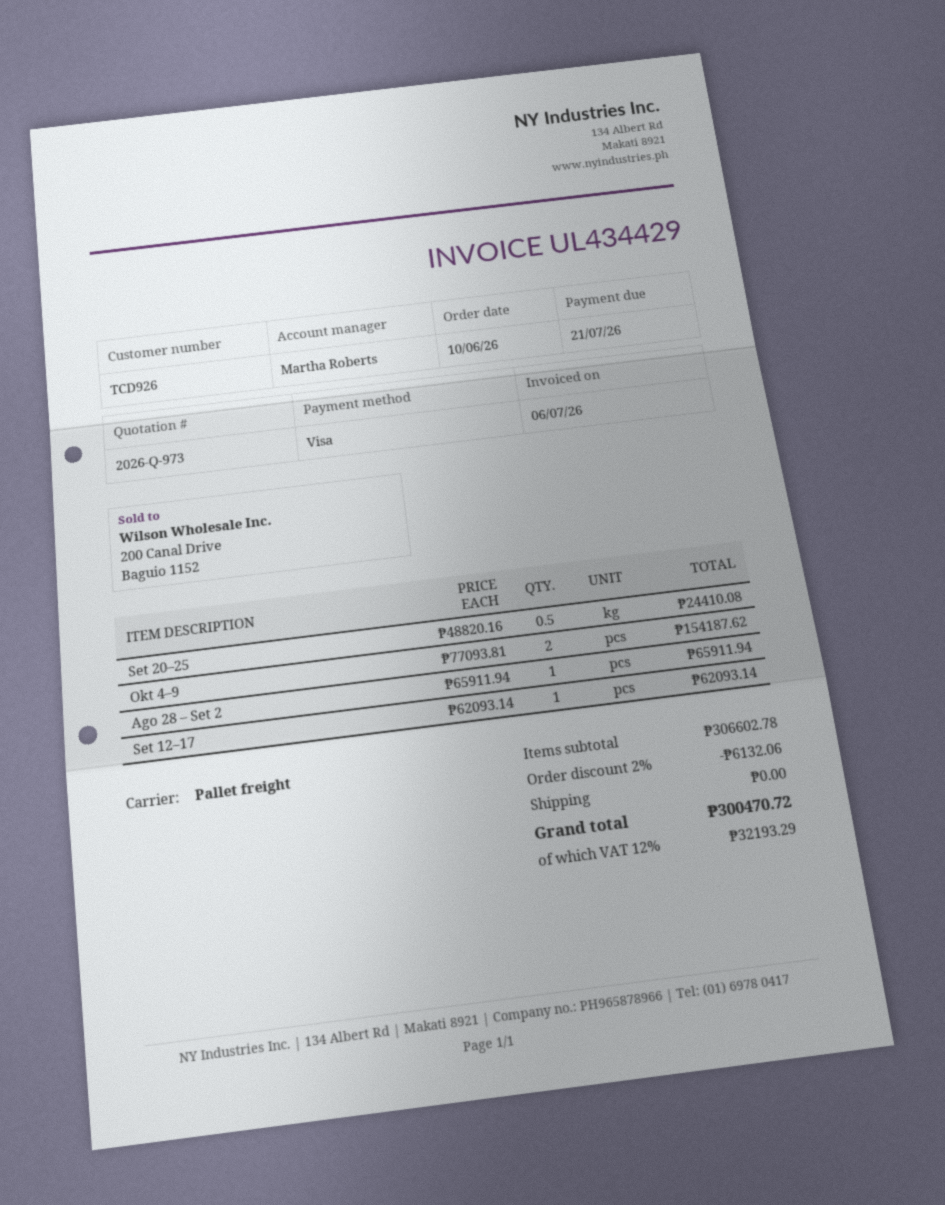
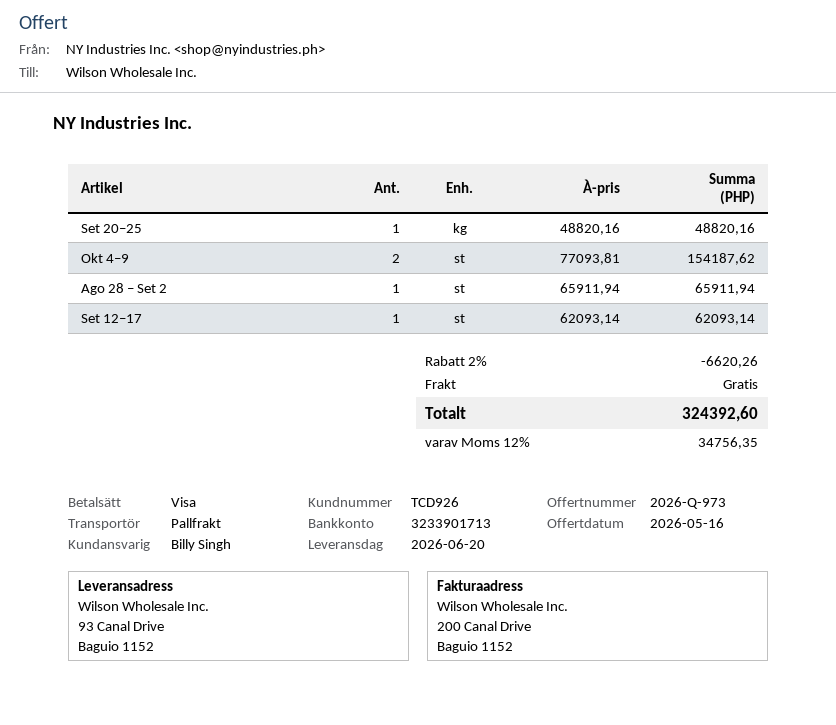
sales rep: Martha Roberts -> Billy Singh
Set 20–25: 0.5 x 48820.16 = 24410.08 -> 1 x 48820.16 = 48820.16
discount: 2% = 6132.06 -> 2% = 6620.26
tax: 12% = 32193.29 -> 12% = 34756.35
total: 300470.72 -> 324392.60

